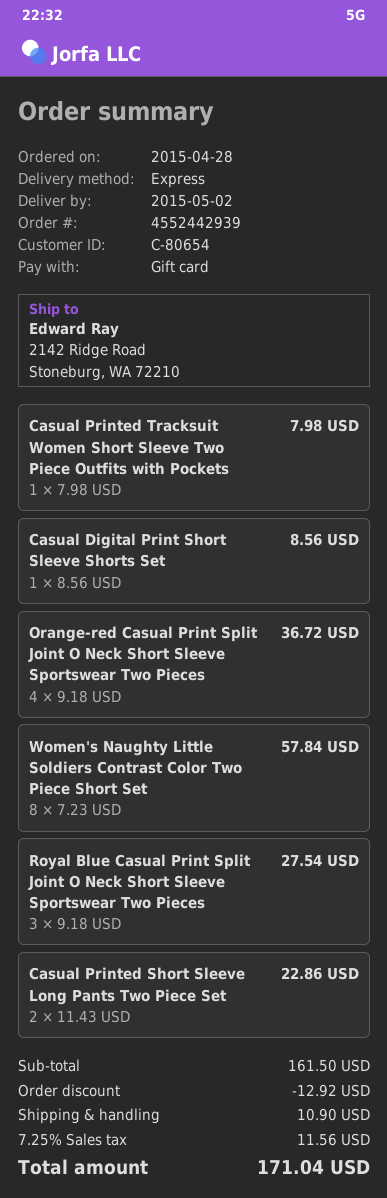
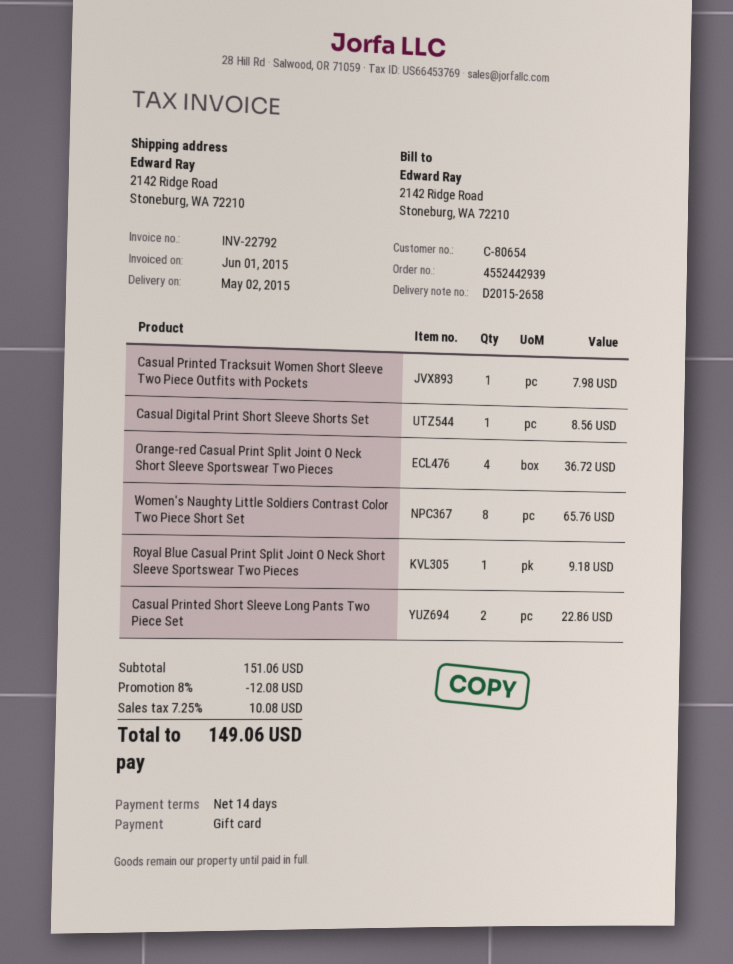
Women's Naughty Little Soldiers Contrast Color Two Piece Short Set: 8 for 57.84 -> 8 for 65.76
Royal Blue Casual Print Split Joint O Neck Short Sleeve Sportswear Two Pieces: 3 for 27.54 -> 1 for 9.18
subtotal: 161.50 -> 151.06
discount: 12.92 -> 12.08
shipping: 10.90 -> none
tax: 7.25% = 11.56 -> 7.25% = 10.08
total: 171.04 -> 149.06

